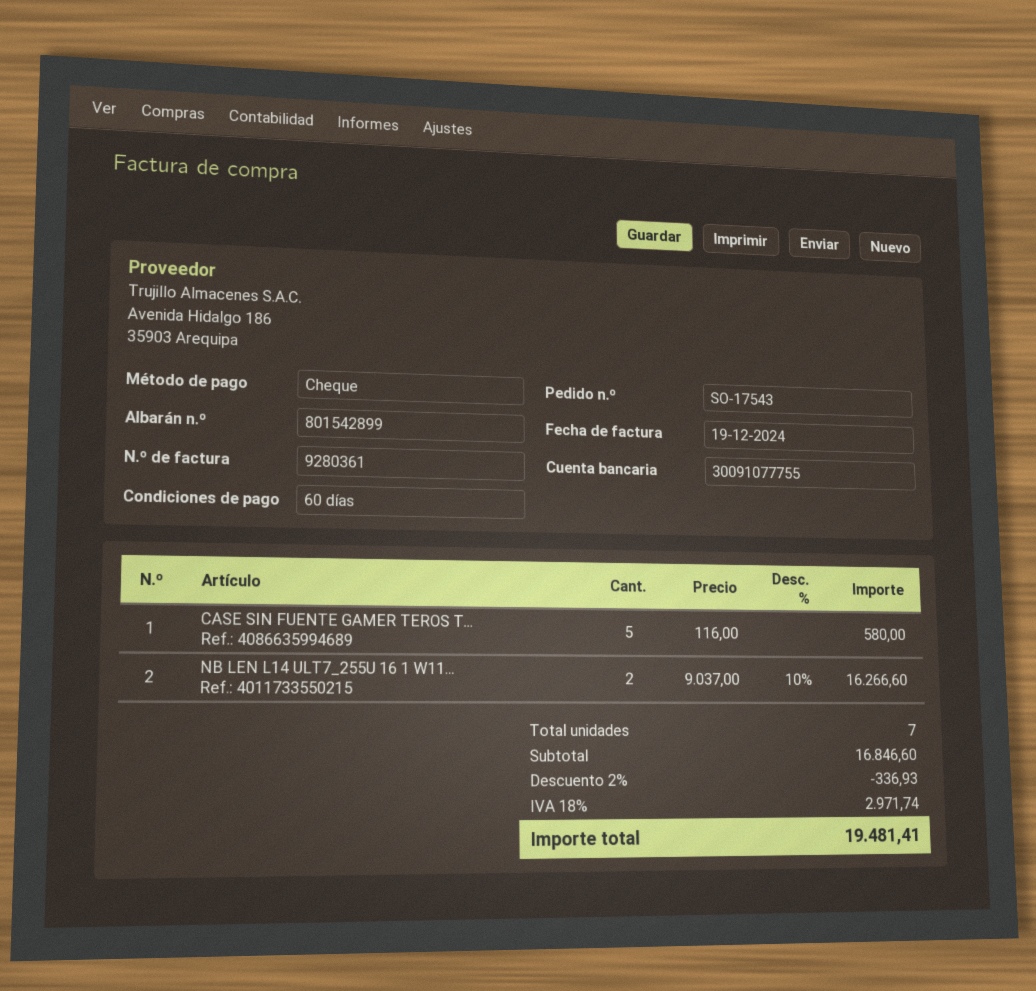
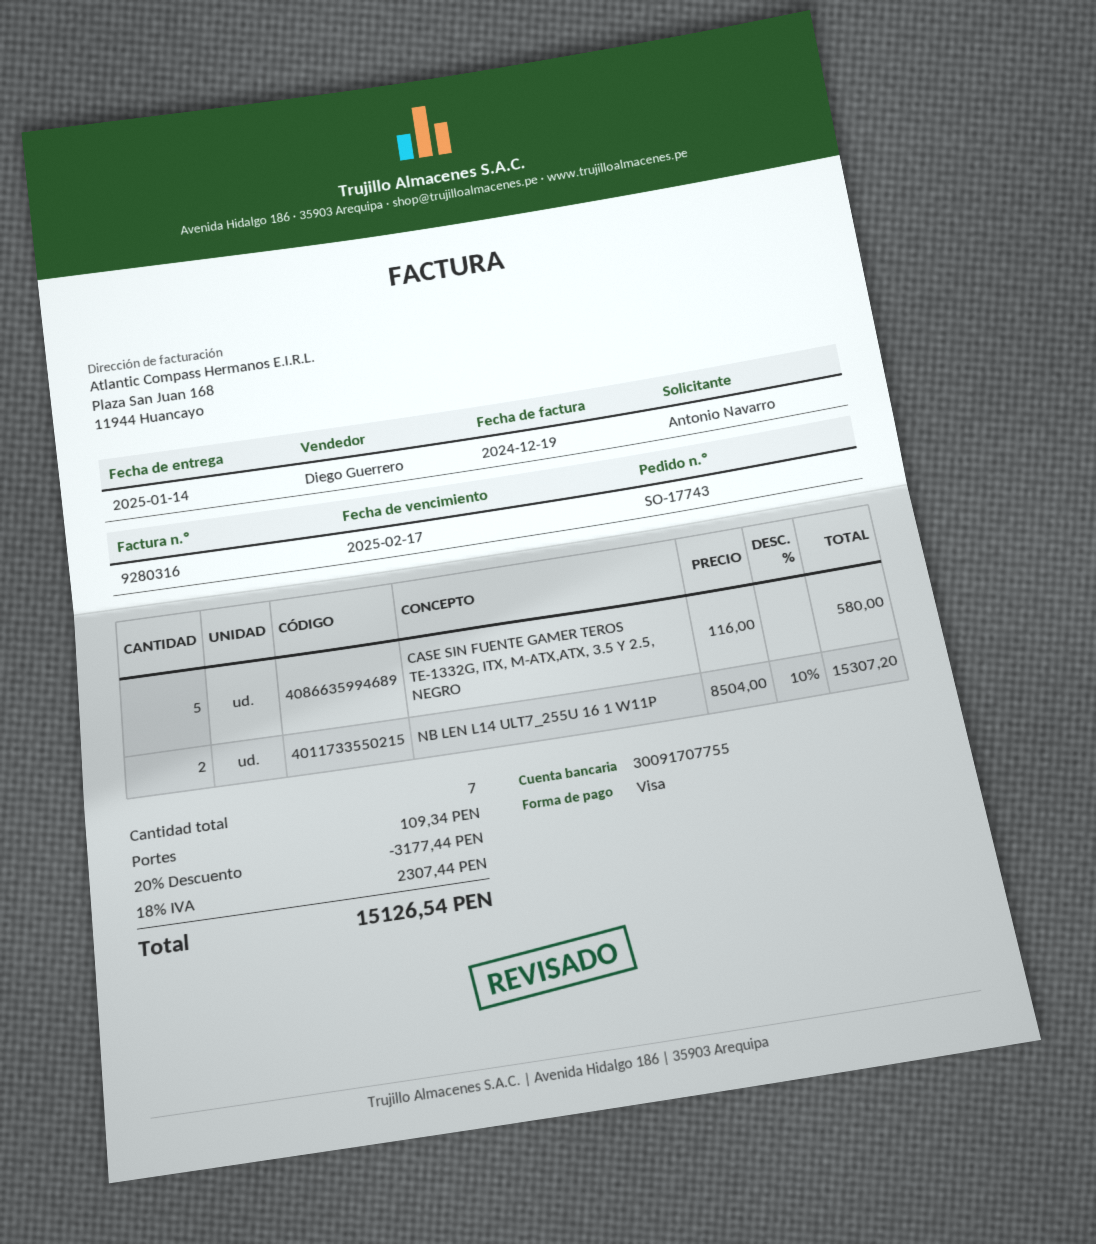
order number: SO-17543 -> SO-17743
invoice number: 9280361 -> 9280316
payment method: cheque -> Visa
bank account: 30091077755 -> 30091707755
NB LEN L14 ULT7_255U 16 1 W11...: 2 x 9037.00 - 10% = 16266.60 -> 2 x 8504.00 - 10% = 15307.20
discount: 2% = 336.93 -> 20% = 3177.44
shipping: none -> 109.34
tax: 18% = 2971.74 -> 18% = 2307.44
total: 19481.41 -> 15126.54

